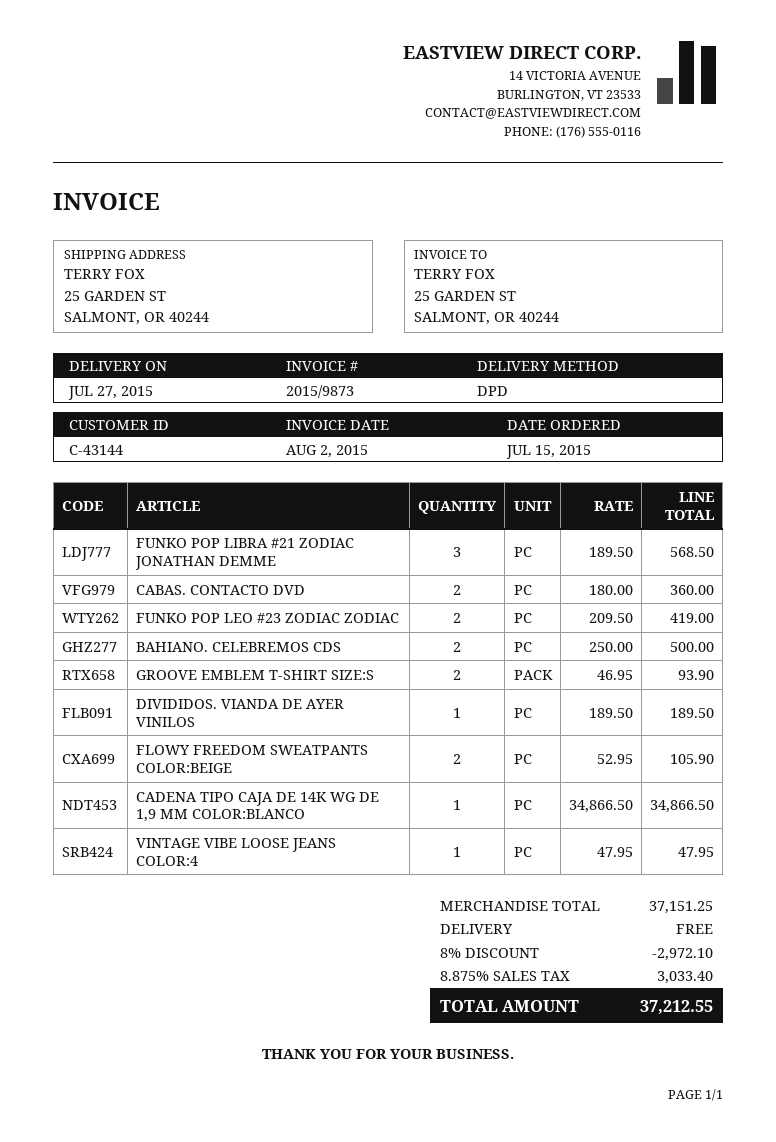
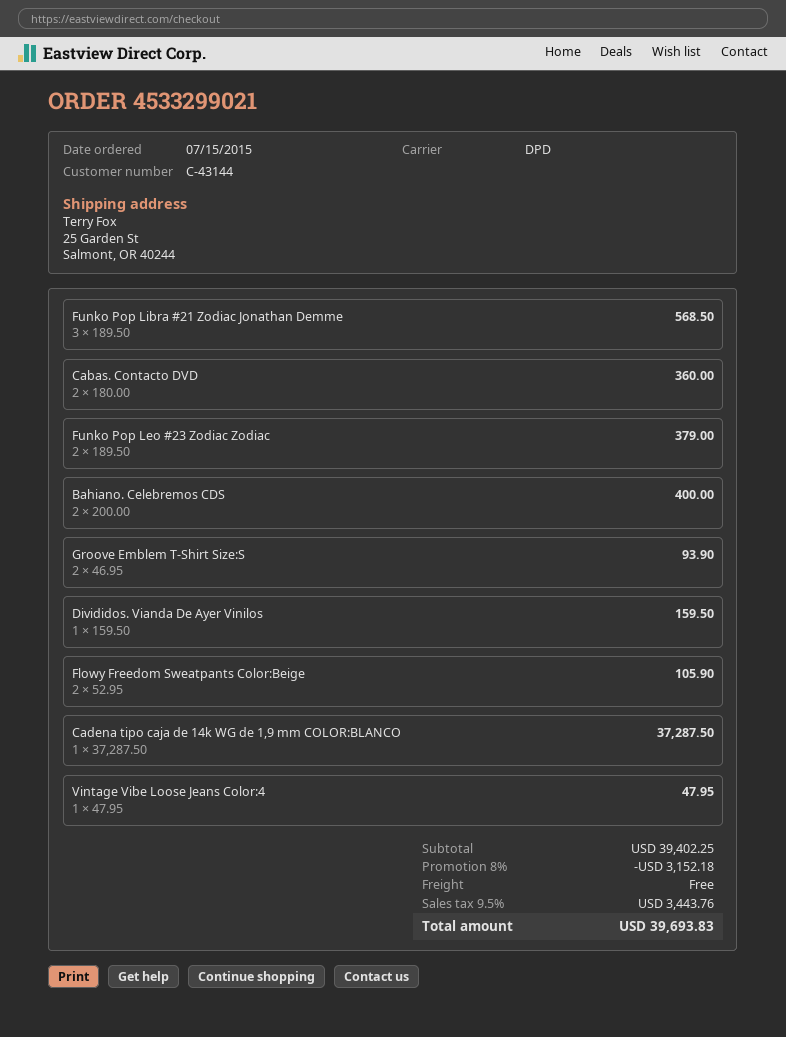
FUNKO POP LEO #23 ZODIAC ZODIAC: 2 x 209.50 = 419.00 -> 2 x 189.50 = 379.00
BAHIANO. CELEBREMOS CDS: 2 x 250.00 = 500.00 -> 2 x 200.00 = 400.00
DIVIDIDOS. VIANDA DE AYER VINILOS: 1 x 189.50 = 189.50 -> 1 x 159.50 = 159.50
CADENA TIPO CAJA DE 14K WG DE 1,9 MM COLOR:BLANCO: 1 x 34866.50 = 34866.50 -> 1 x 37287.50 = 37287.50
subtotal: 37151.25 -> 39402.25
discount: 8% = 2972.10 -> 8% = 3152.18
tax: 8.875% = 3033.40 -> 9.5% = 3443.76
total: 37212.55 -> 39693.83

